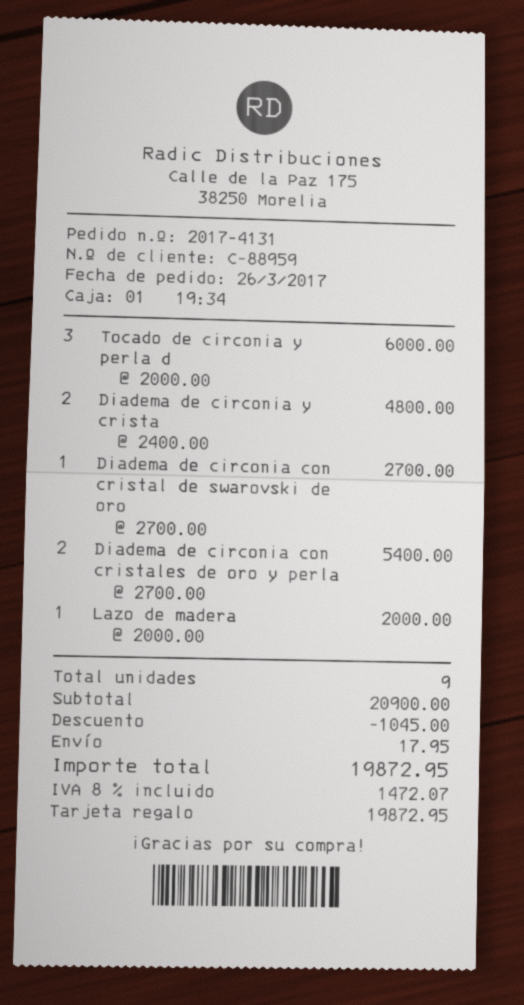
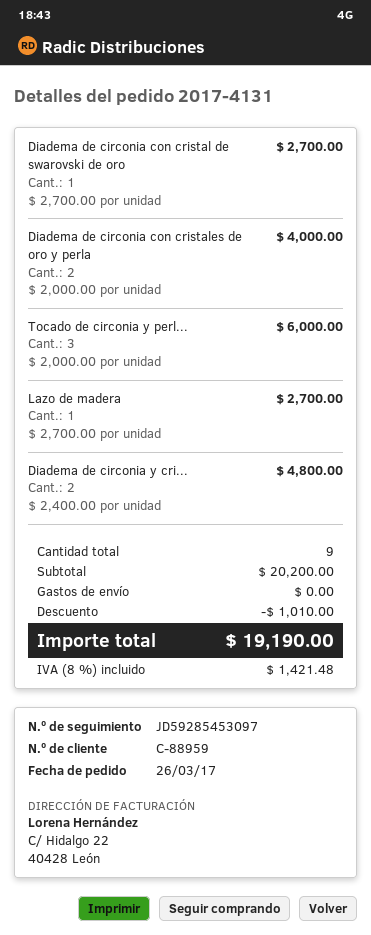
Diadema de circonia con cristales de oro y perla: 2 x 2700.00 = 5400.00 -> 2 x 2000.00 = 4000.00
Lazo de madera: 1 x 2000.00 = 2000.00 -> 1 x 2700.00 = 2700.00
subtotal: 20900.00 -> 20200.00
discount: 1045.00 -> 1010.00
shipping: 17.95 -> 0.00
tax: 8% = 1472.07 -> 8% = 1421.48
total: 19872.95 -> 19190.00

